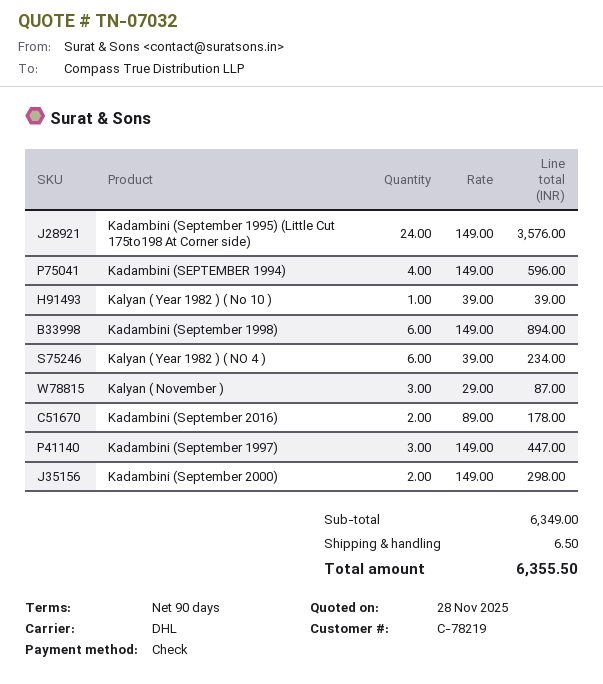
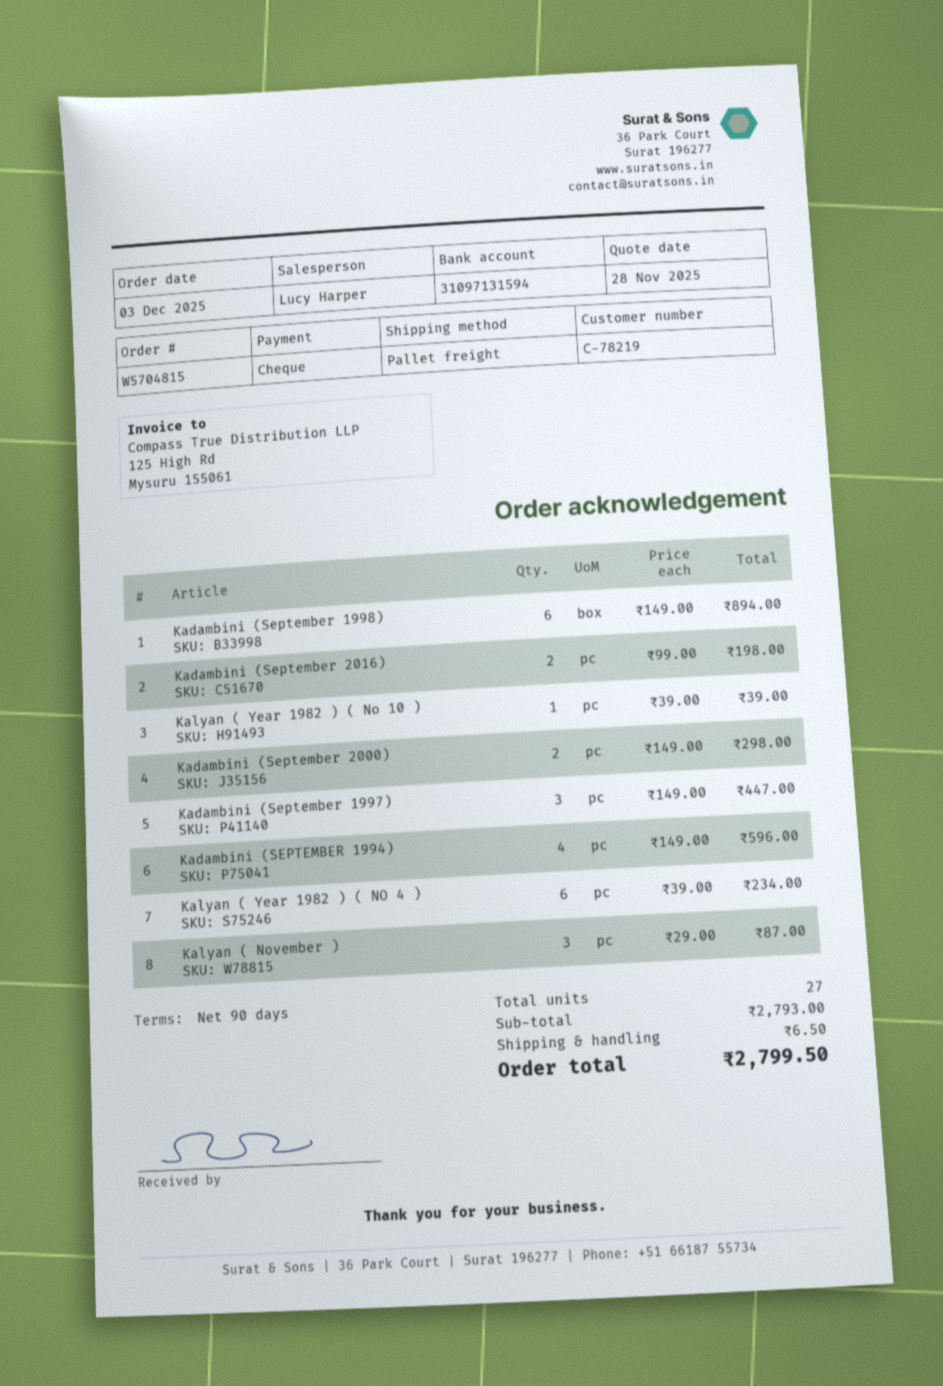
shipping method: DHL -> pallet freight
Kadambini (September 1995) (Little Cut 175to198 At Corner side): 24 x 149.00 = 3576.00 -> none
Kadambini (September 2016): 2 x 89.00 = 178.00 -> 2 x 99.00 = 198.00
subtotal: 6349.00 -> 2793.00
total: 6355.50 -> 2799.50

